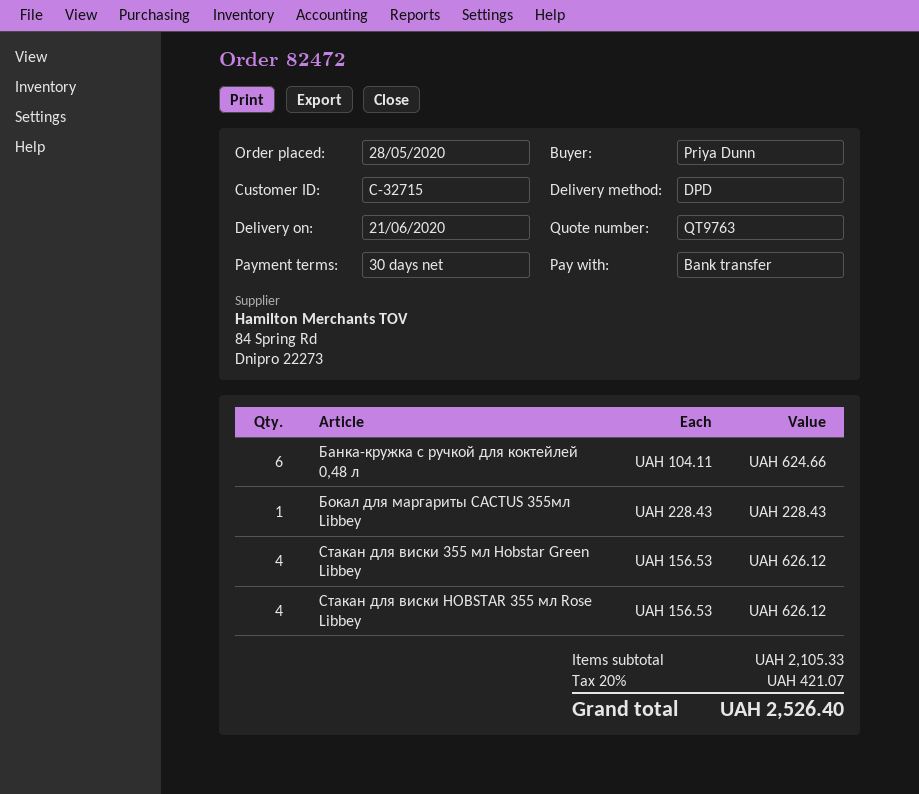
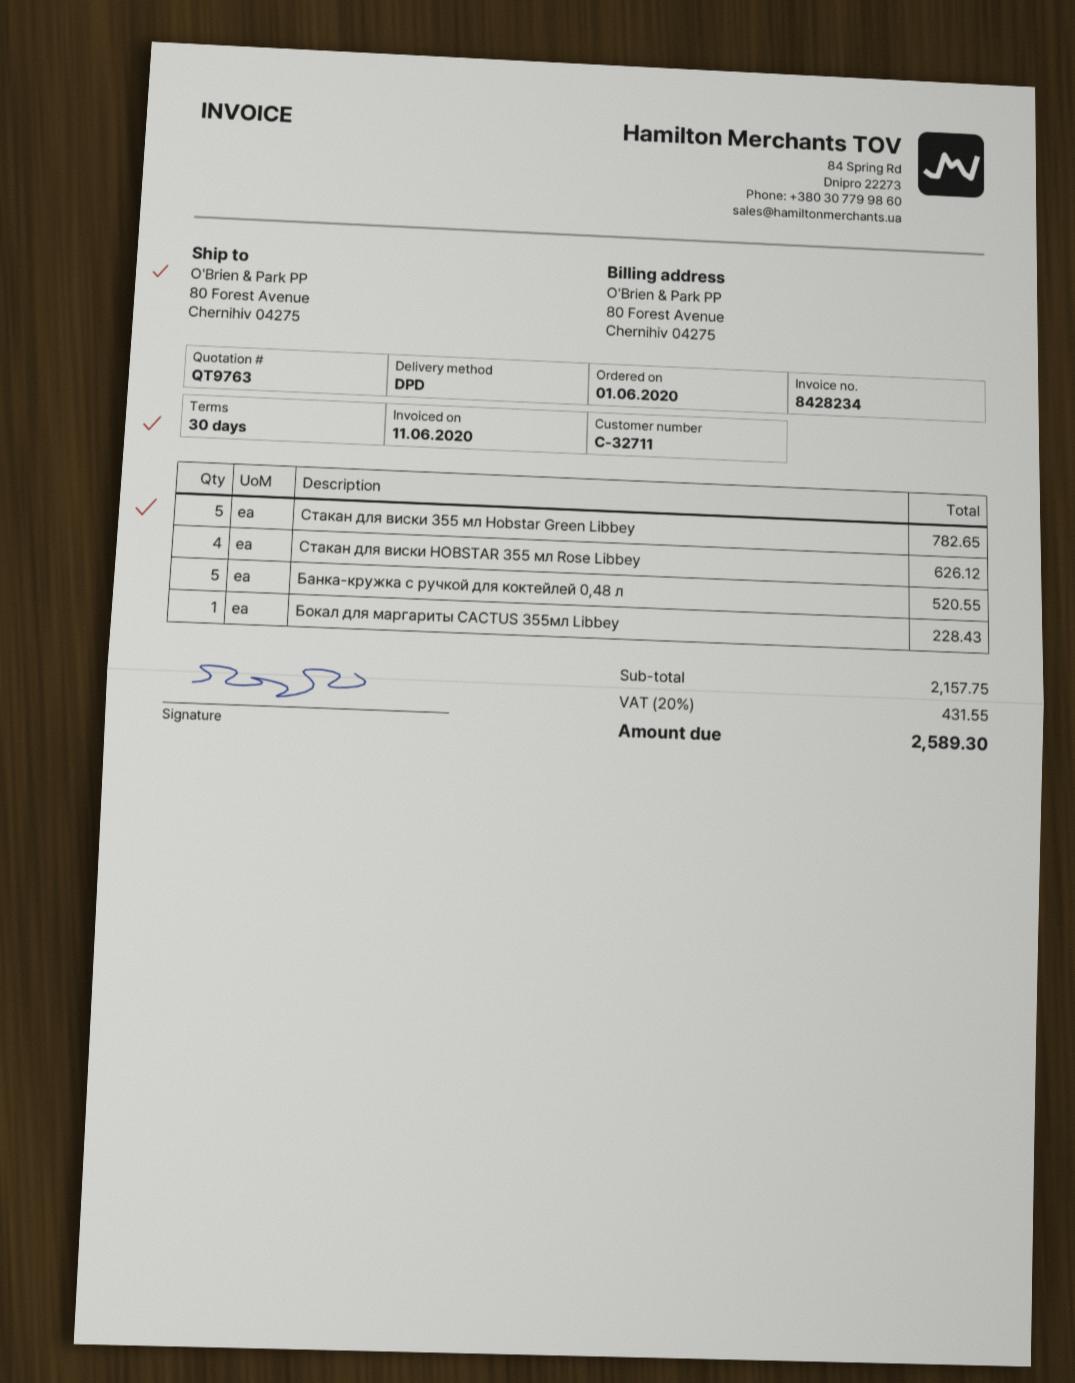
order date: 2020-05-28 -> 2020-06-01
customer number: C-32715 -> C-32711
Банка-кружка c ручкой для коктейлей 0,48 л: 6 for 624.66 -> 5 for 520.55
Стакан для виски 355 мл Hobstar Green Libbey: 4 for 626.12 -> 5 for 782.65
subtotal: 2105.33 -> 2157.75
tax: 20% = 421.07 -> 20% = 431.55
total: 2526.40 -> 2589.30

